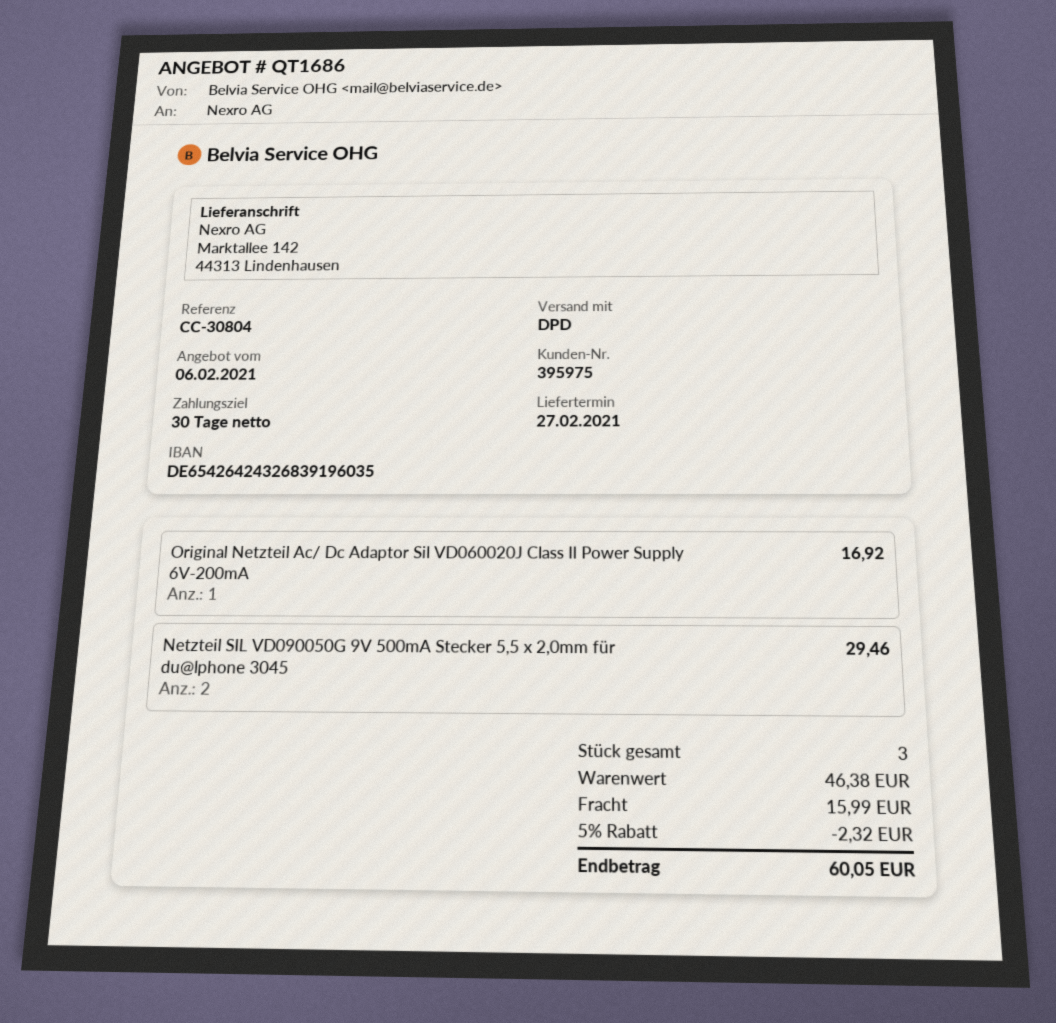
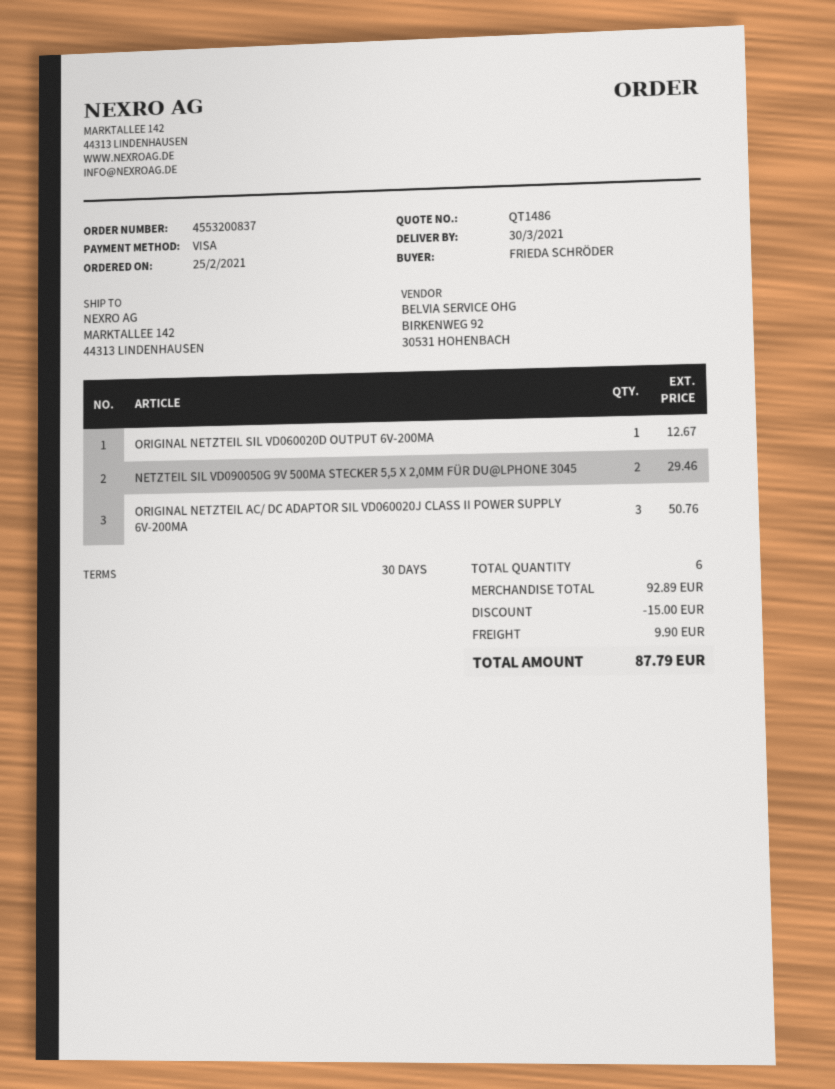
quote number: QT1686 -> QT1486
delivery date: 2021-02-27 -> 2021-03-30
Original Netzteil Ac/ Dc Adaptor Sil VD060020J Class II Power Supply 6V-200mA: 1 for 16.92 -> 3 for 50.76
ORIGINAL NETZTEIL SIL VD060020D OUTPUT 6V-200MA: none -> 1 for 12.67
total quantity: 3 -> 6
subtotal: 46.38 -> 92.89
discount: 2.32 -> 15.00
shipping: 15.99 -> 9.90
total: 60.05 -> 87.79

